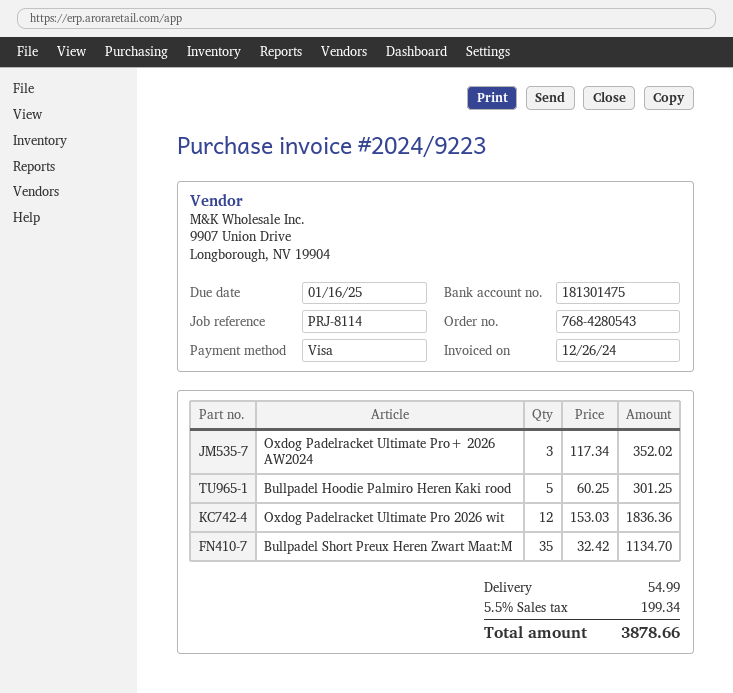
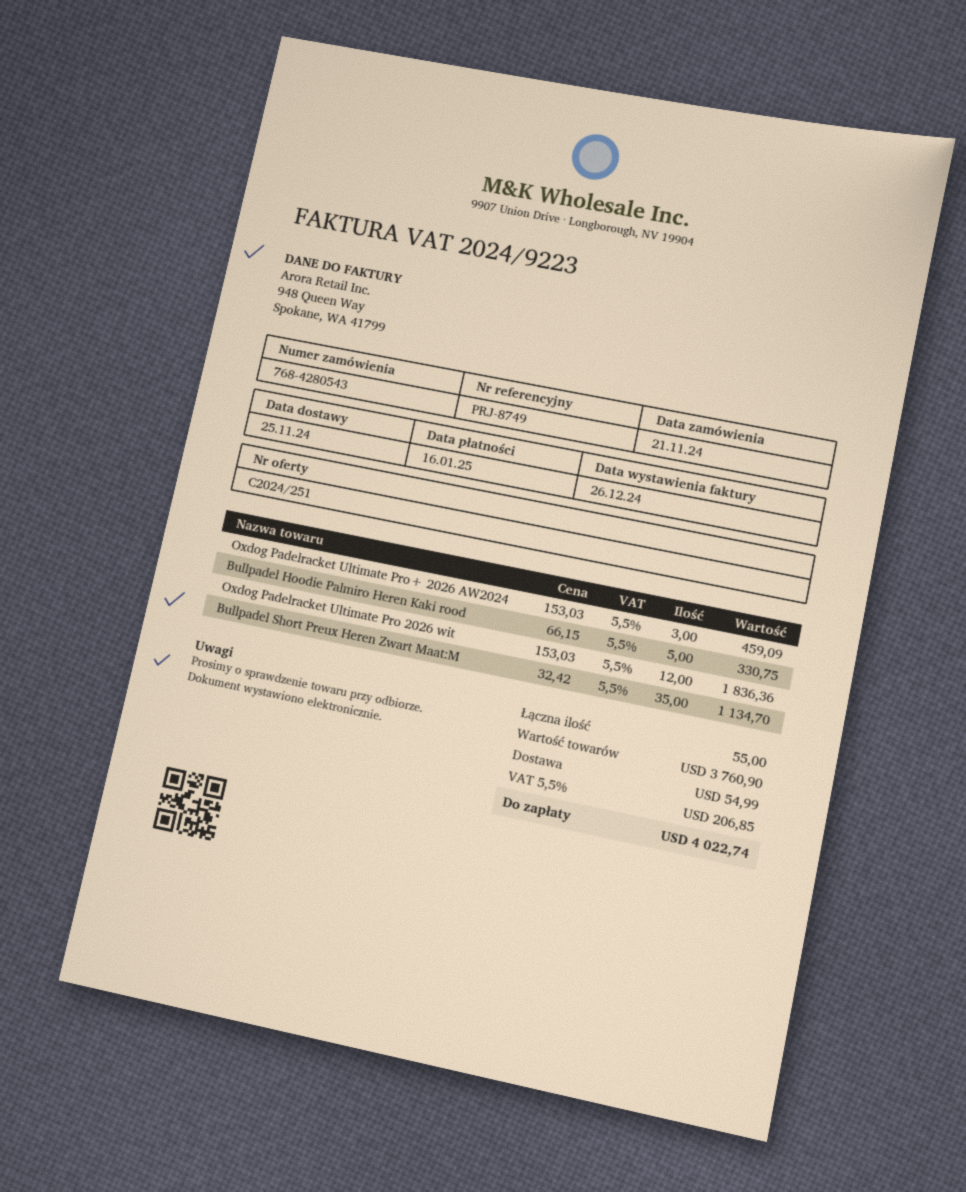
reference: PRJ-8114 -> PRJ-8749
Oxdog Padelracket Ultimate Pro+ 2026 AW2024: 3 x 117.34 = 352.02 -> 3 x 153.03 = 459.09
Bullpadel Hoodie Palmiro Heren Kaki rood: 5 x 60.25 = 301.25 -> 5 x 66.15 = 330.75
tax: 5.5% = 199.34 -> 5.5% = 206.85
total: 3878.66 -> 4022.74

